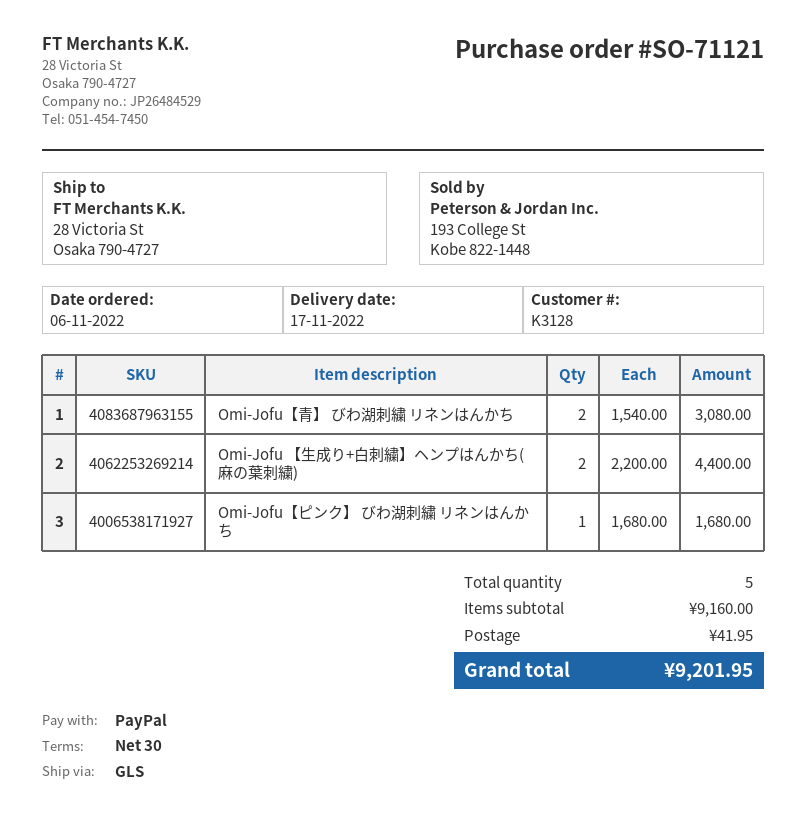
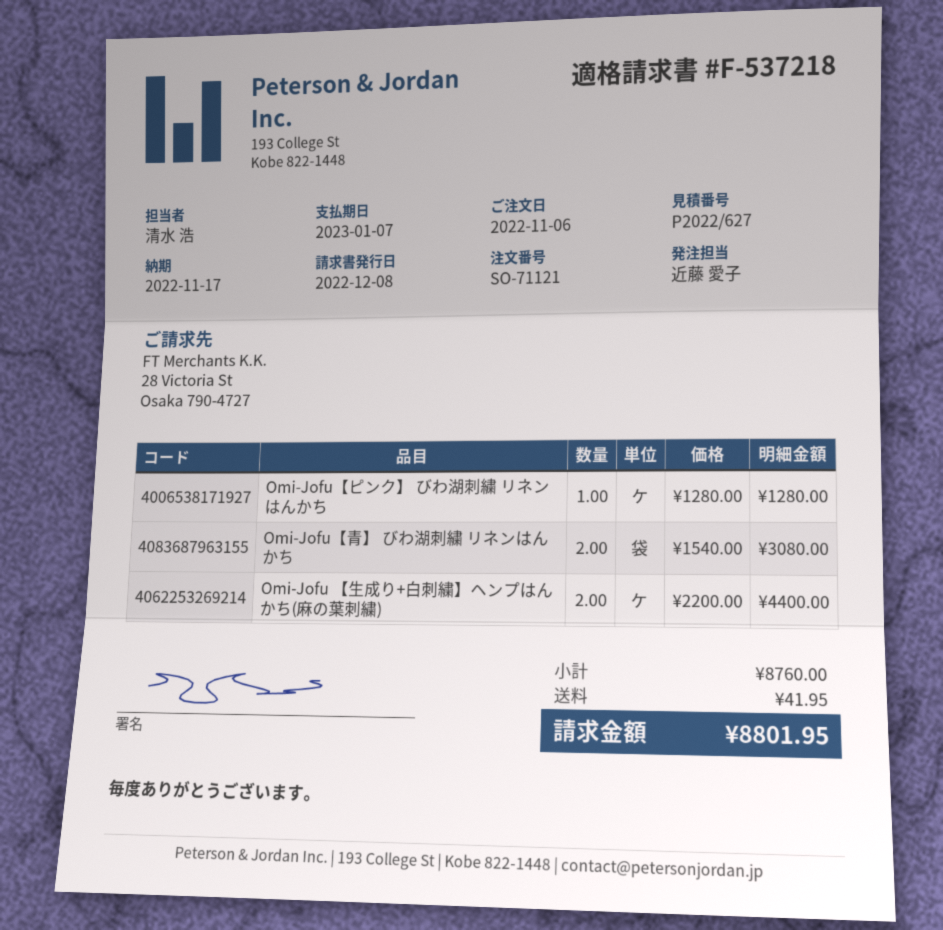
Omi-Jofu【ピンク】 びわ湖刺繍 リネンはんかち: 1 x 1680.00 = 1680.00 -> 1 x 1280.00 = 1280.00
subtotal: 9160.00 -> 8760.00
total: 9201.95 -> 8801.95

